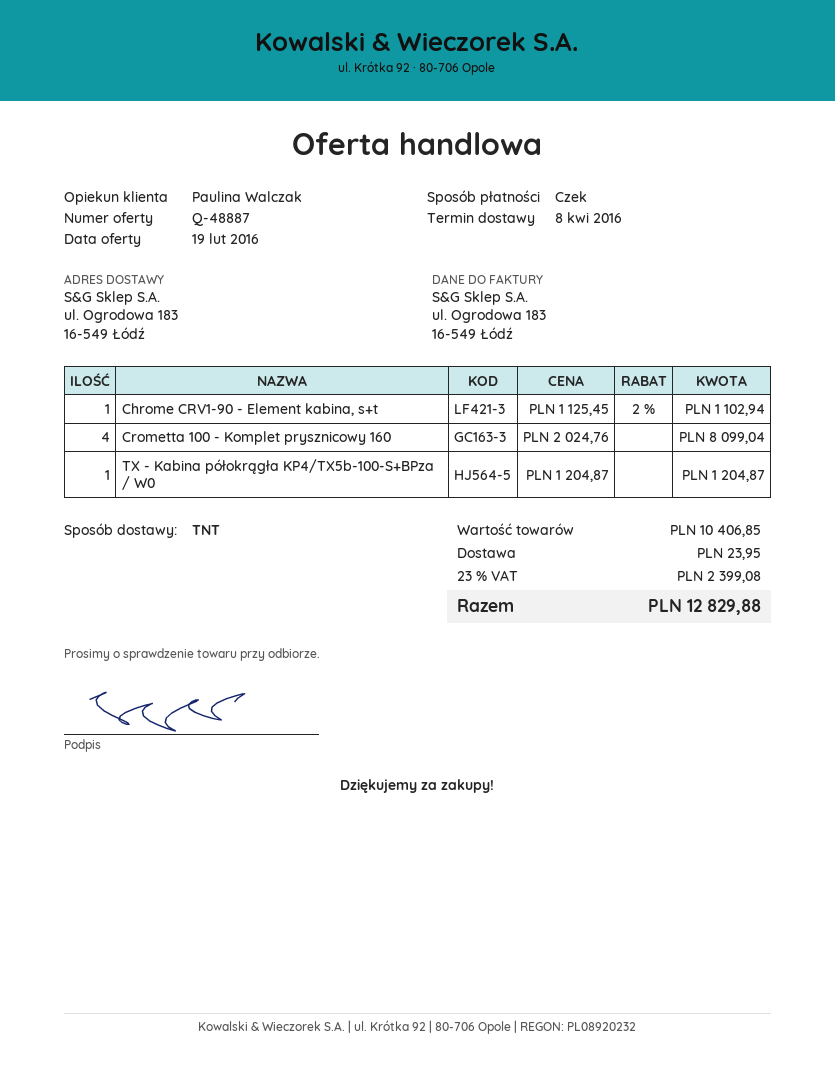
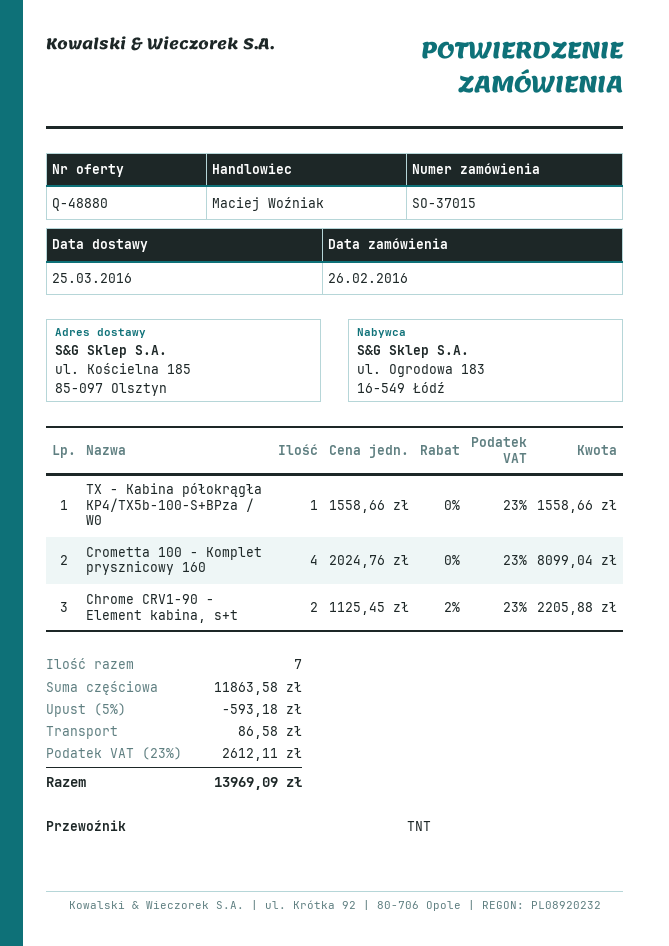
quote number: Q-48887 -> Q-48880
delivery date: 2016-04-08 -> 2016-03-25
sales rep: Paulina Walczak -> Maciej Woźniak
ship to: ul. Ogrodowa 183, 16-549 Łódź -> ul. Kościelna 185, 85-097 Olsztyn
Chrome CRV1-90 - Element kabina, s+t: 1 x 1125.45 - 2% = 1102.94 -> 2 x 1125.45 - 2% = 2205.88
TX - Kabina półokrągła KP4/TX5b-100-S+BPza / W0: 1 x 1204.87 = 1204.87 -> 1 x 1558.66 = 1558.66
subtotal: 10406.85 -> 11863.58
discount: none -> 5% = 593.18
shipping: 23.95 -> 86.58
tax: 23% = 2399.08 -> 23% = 2612.11
total: 12829.88 -> 13969.09

